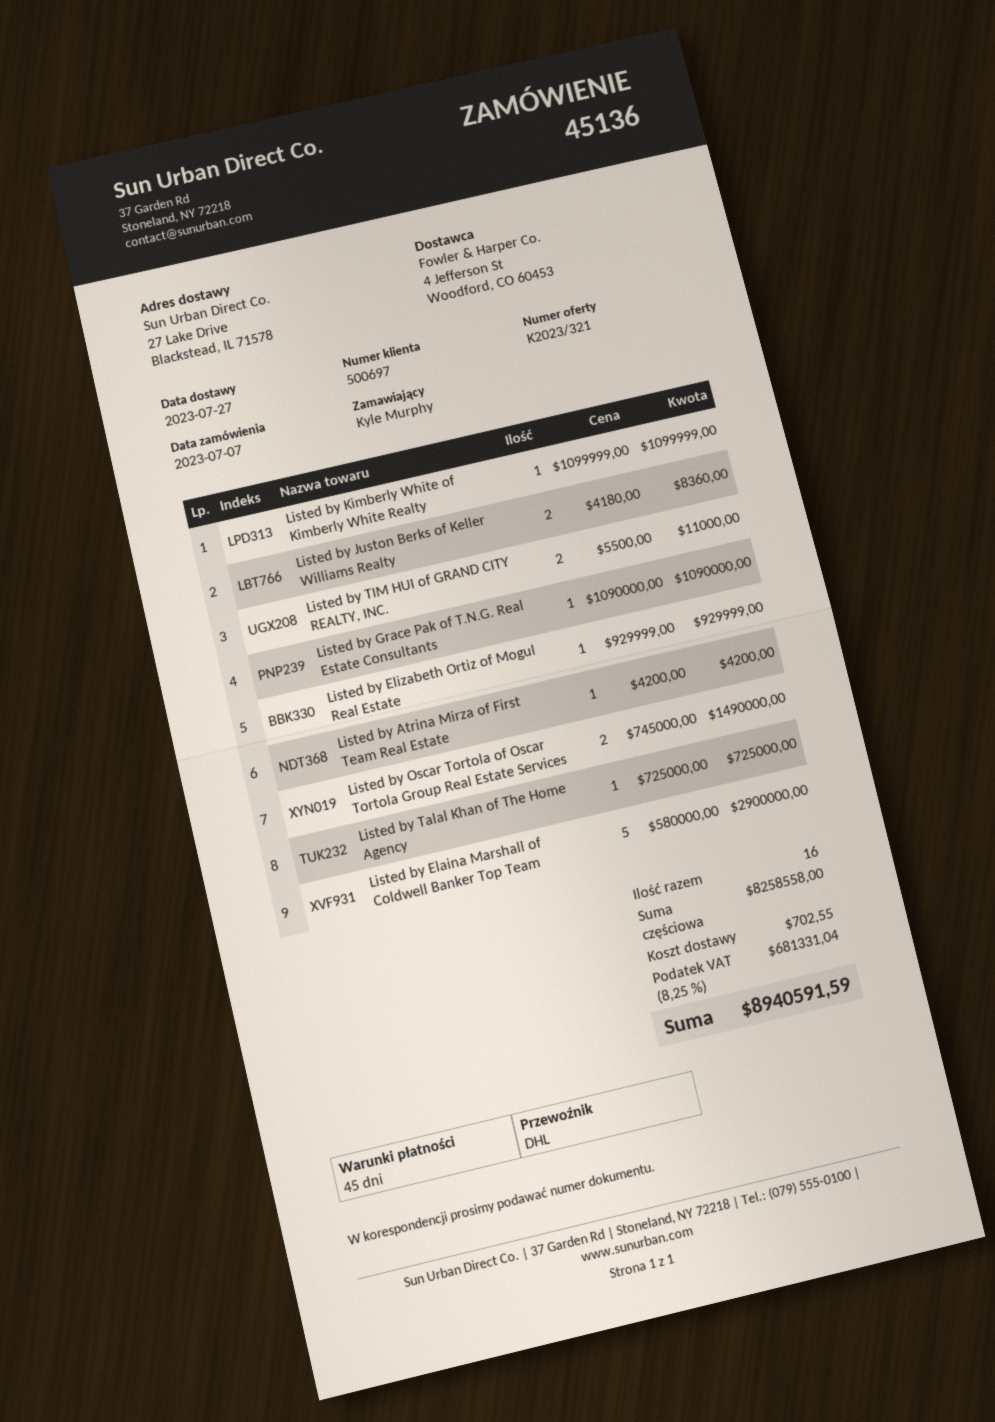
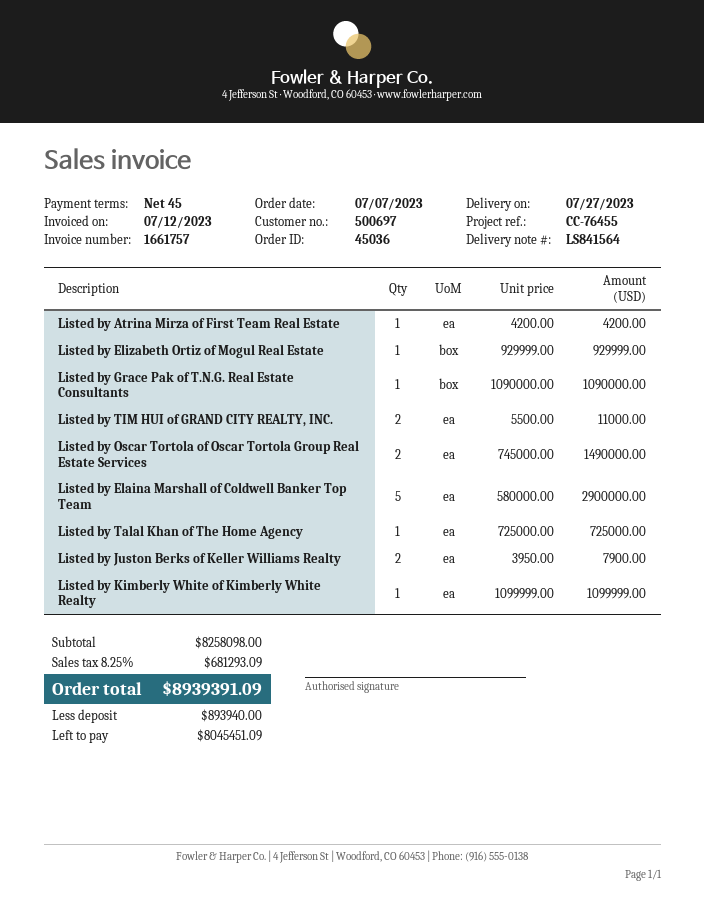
order number: 45136 -> 45036
Listed by Juston Berks of Keller Williams Realty: 2 x 4180.00 = 8360.00 -> 2 x 3950.00 = 7900.00
subtotal: 8258558.00 -> 8258098.00
shipping: 702.55 -> none
tax: 8.25% = 681331.04 -> 8.25% = 681293.09
total: 8940591.59 -> 8939391.09

